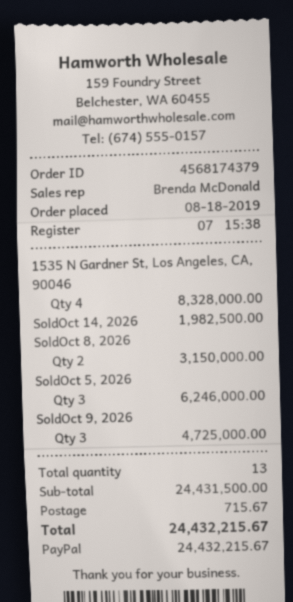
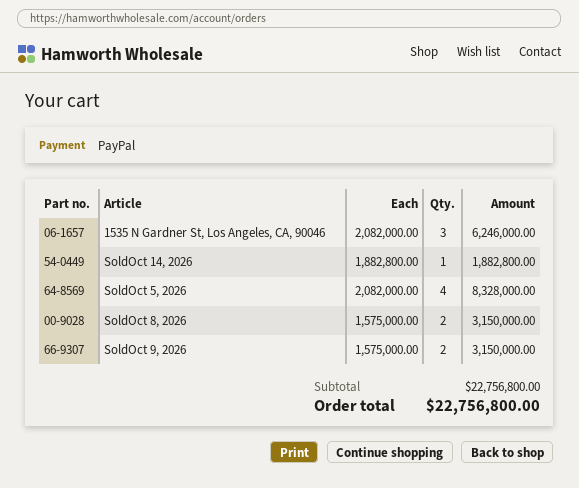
1535 N Gardner St, Los Angeles, CA, 90046: 4 for 8328000.00 -> 3 for 6246000.00
SoldOct 14, 2026: 1 for 1982500.00 -> 1 for 1882800.00
SoldOct 5, 2026: 3 for 6246000.00 -> 4 for 8328000.00
SoldOct 9, 2026: 3 for 4725000.00 -> 2 for 3150000.00
subtotal: 24431500.00 -> 22756800.00
shipping: 715.67 -> none
total: 24432215.67 -> 22756800.00

